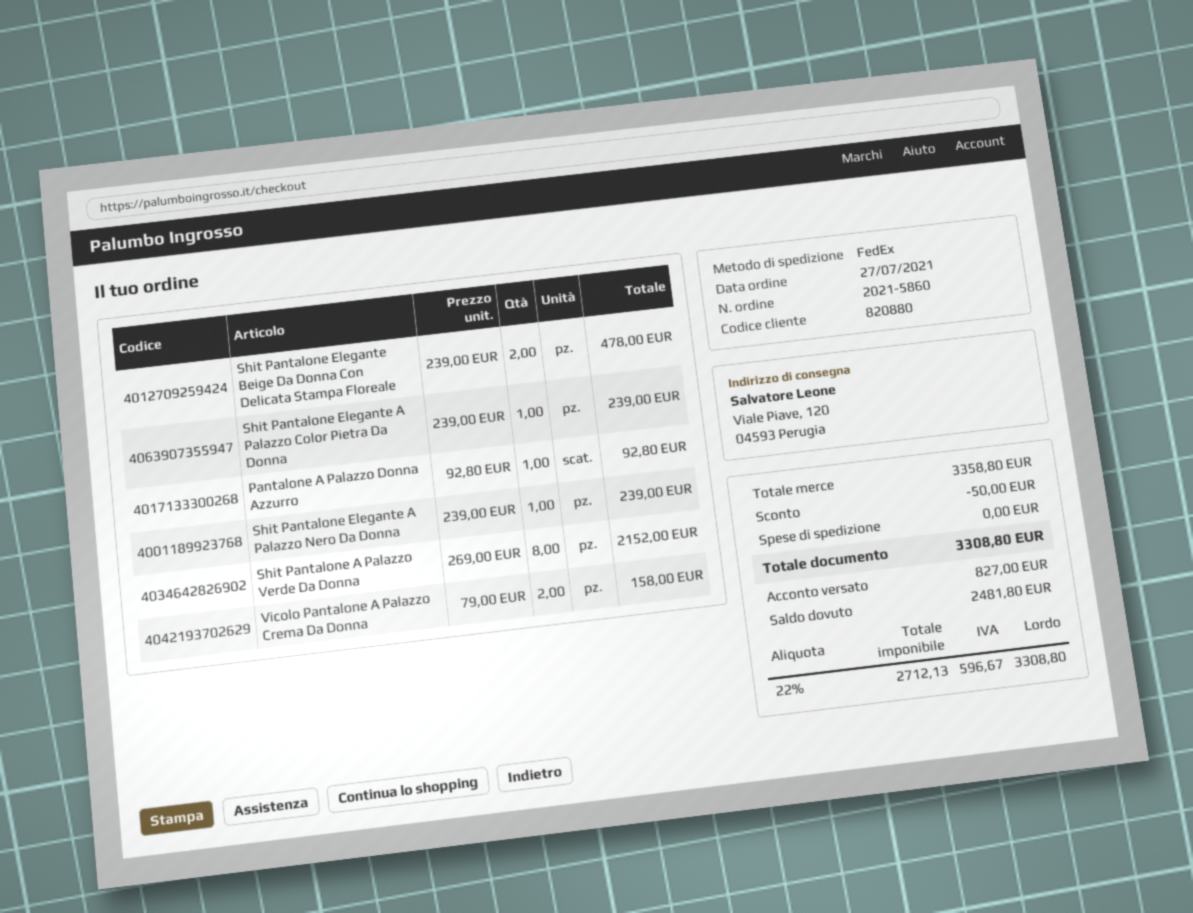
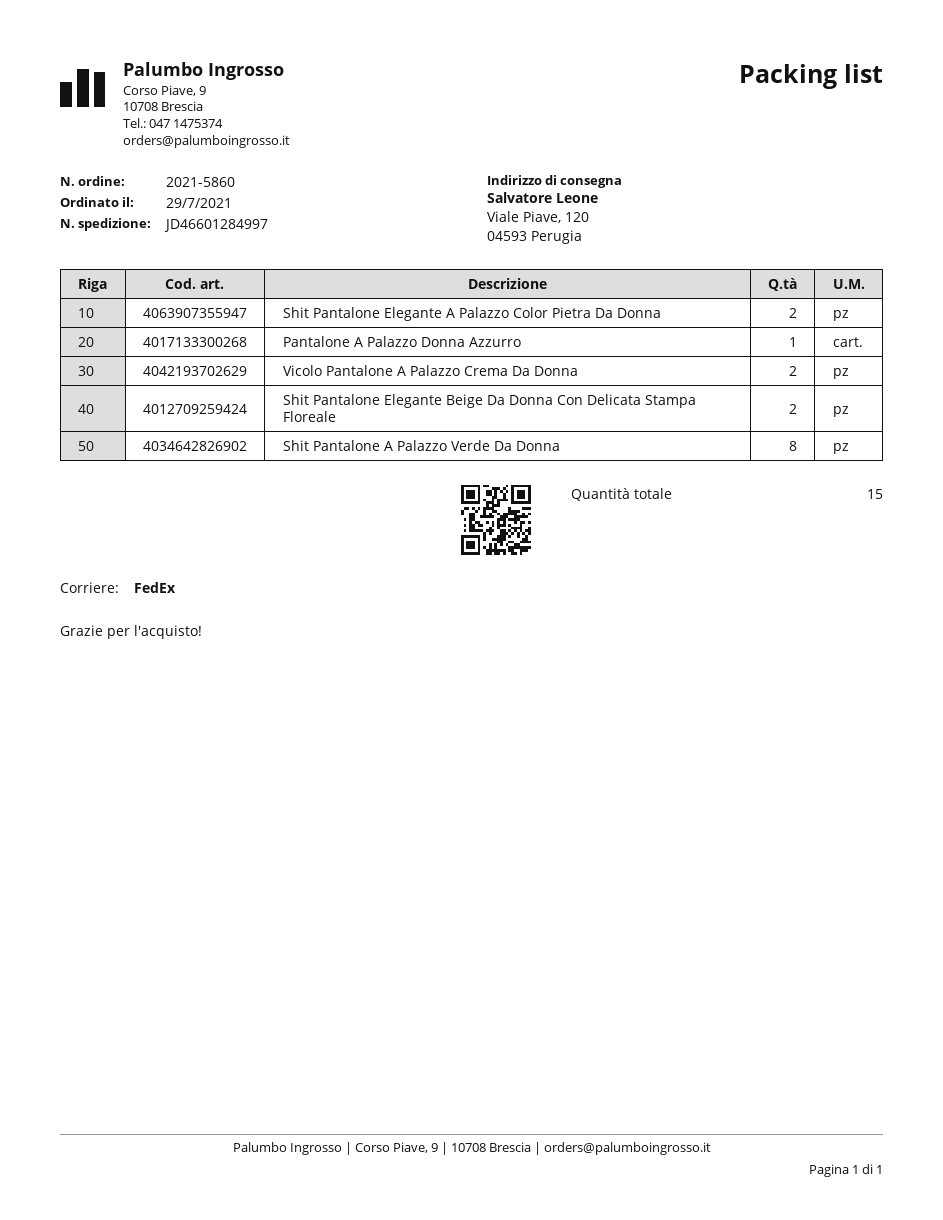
order date: 2021-07-27 -> 2021-07-29
Shit Pantalone Elegante A Palazzo Color Pietra Da Donna: 1 -> 2
Shit Pantalone Elegante A Palazzo Nero Da Donna: 1 -> none

